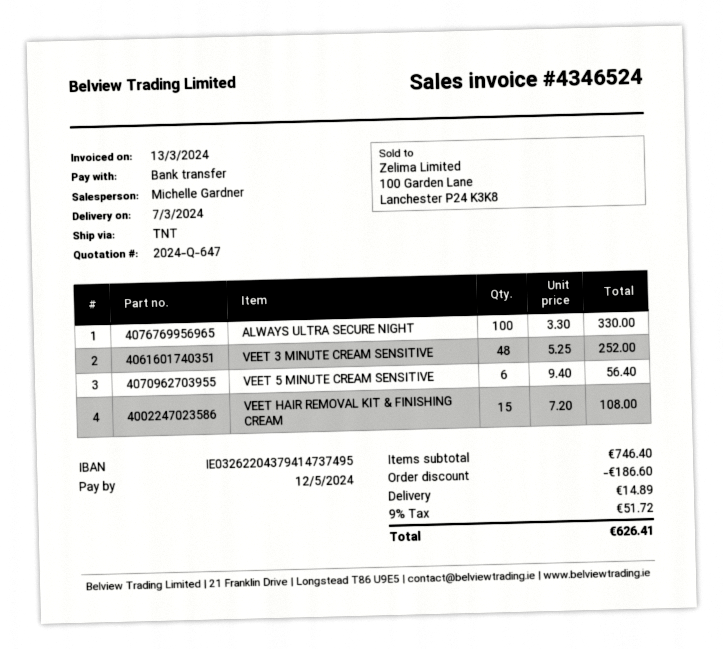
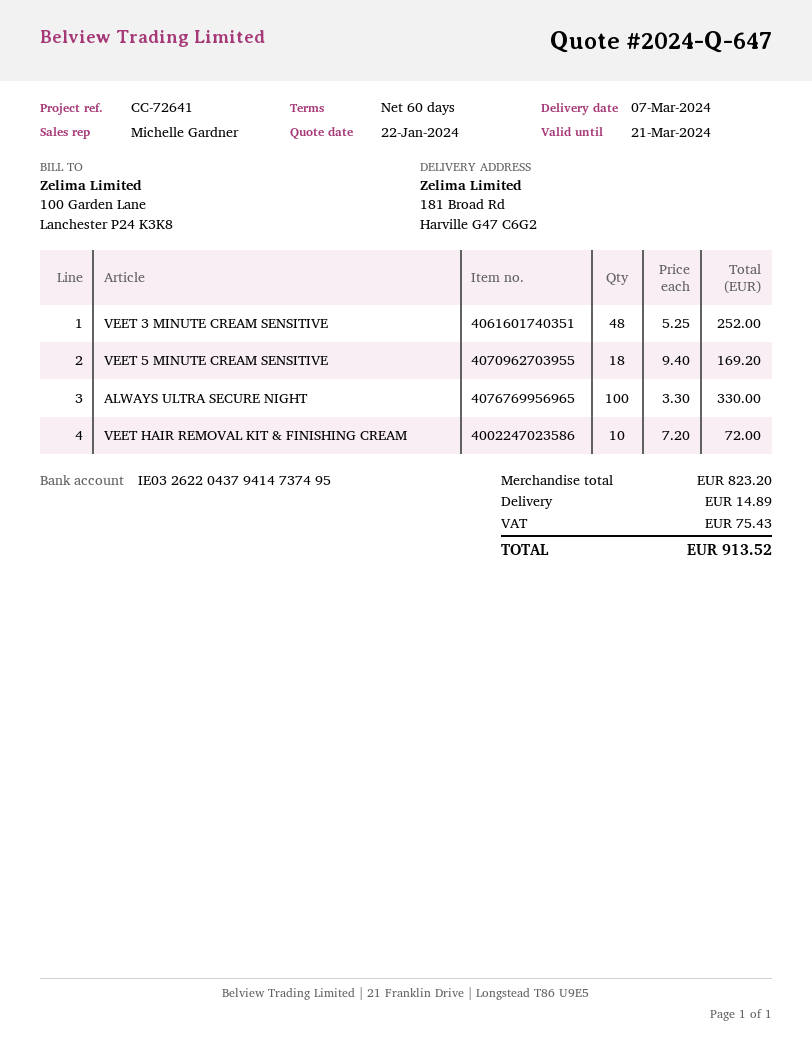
VEET 5 MINUTE CREAM SENSITIVE: 6 x 9.40 = 56.40 -> 18 x 9.40 = 169.20
VEET HAIR REMOVAL KIT & FINISHING CREAM: 15 x 7.20 = 108.00 -> 10 x 7.20 = 72.00
subtotal: 746.40 -> 823.20
discount: 186.60 -> none
tax: 51.72 -> 75.43
total: 626.41 -> 913.52

